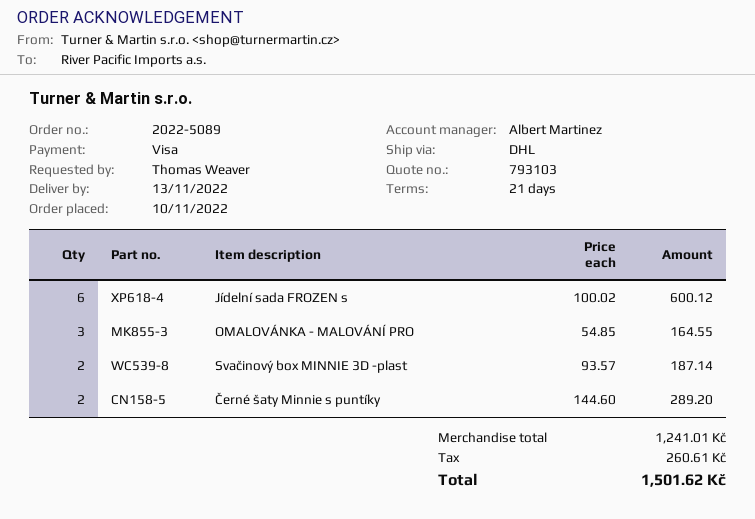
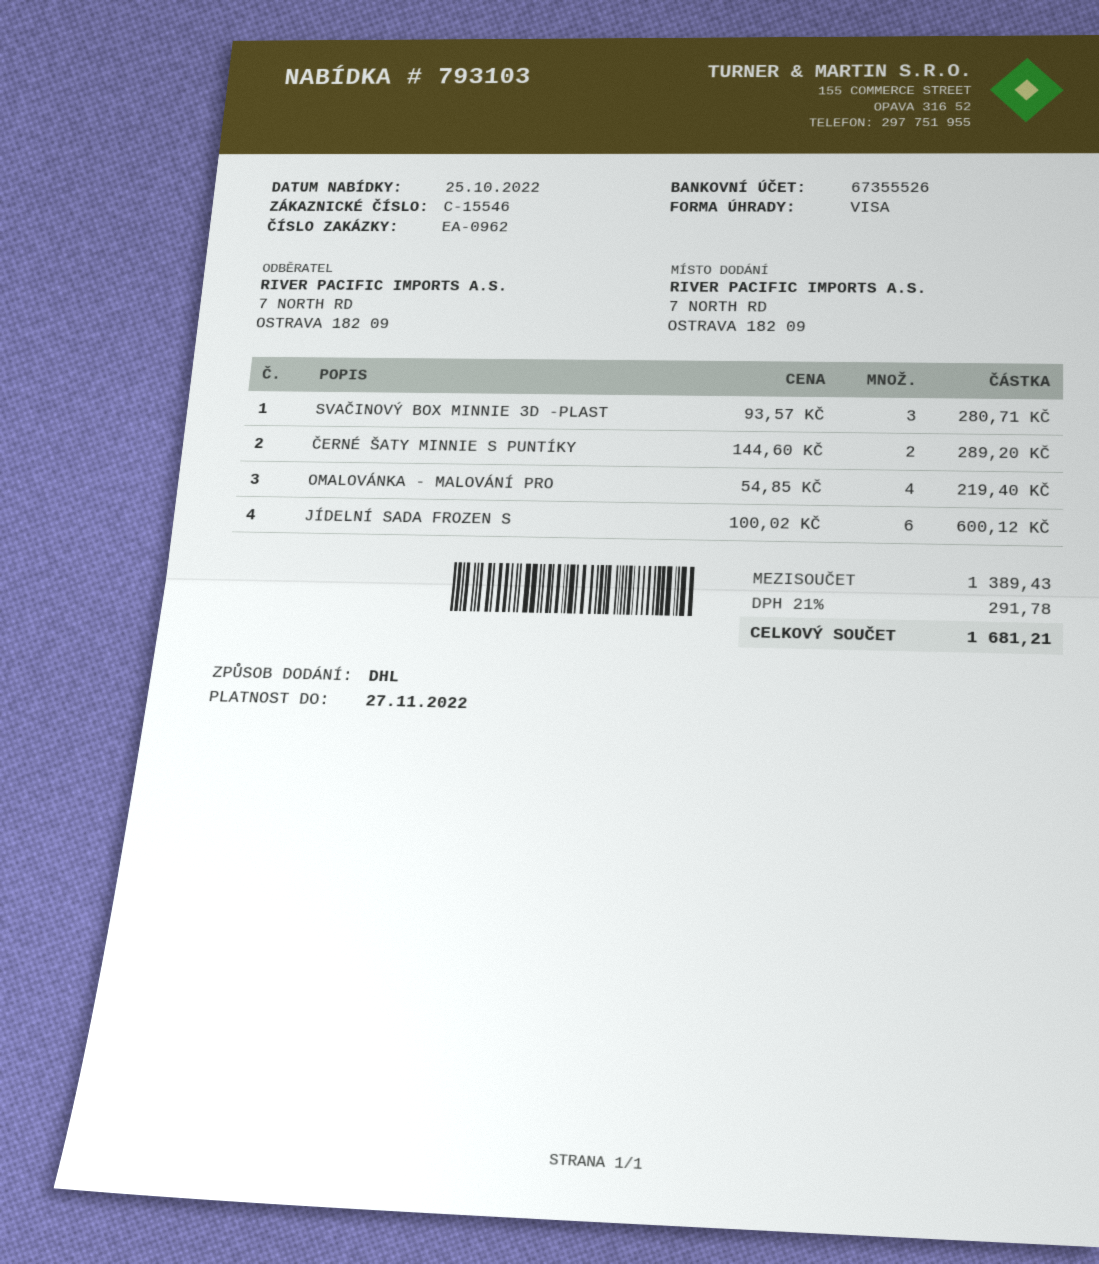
OMALOVÁNKA - MALOVÁNÍ PRO: 3 x 54.85 = 164.55 -> 4 x 54.85 = 219.40
Svačinový box MINNIE 3D -plast: 2 x 93.57 = 187.14 -> 3 x 93.57 = 280.71
subtotal: 1241.01 -> 1389.43
tax: 260.61 -> 291.78
total: 1501.62 -> 1681.21

